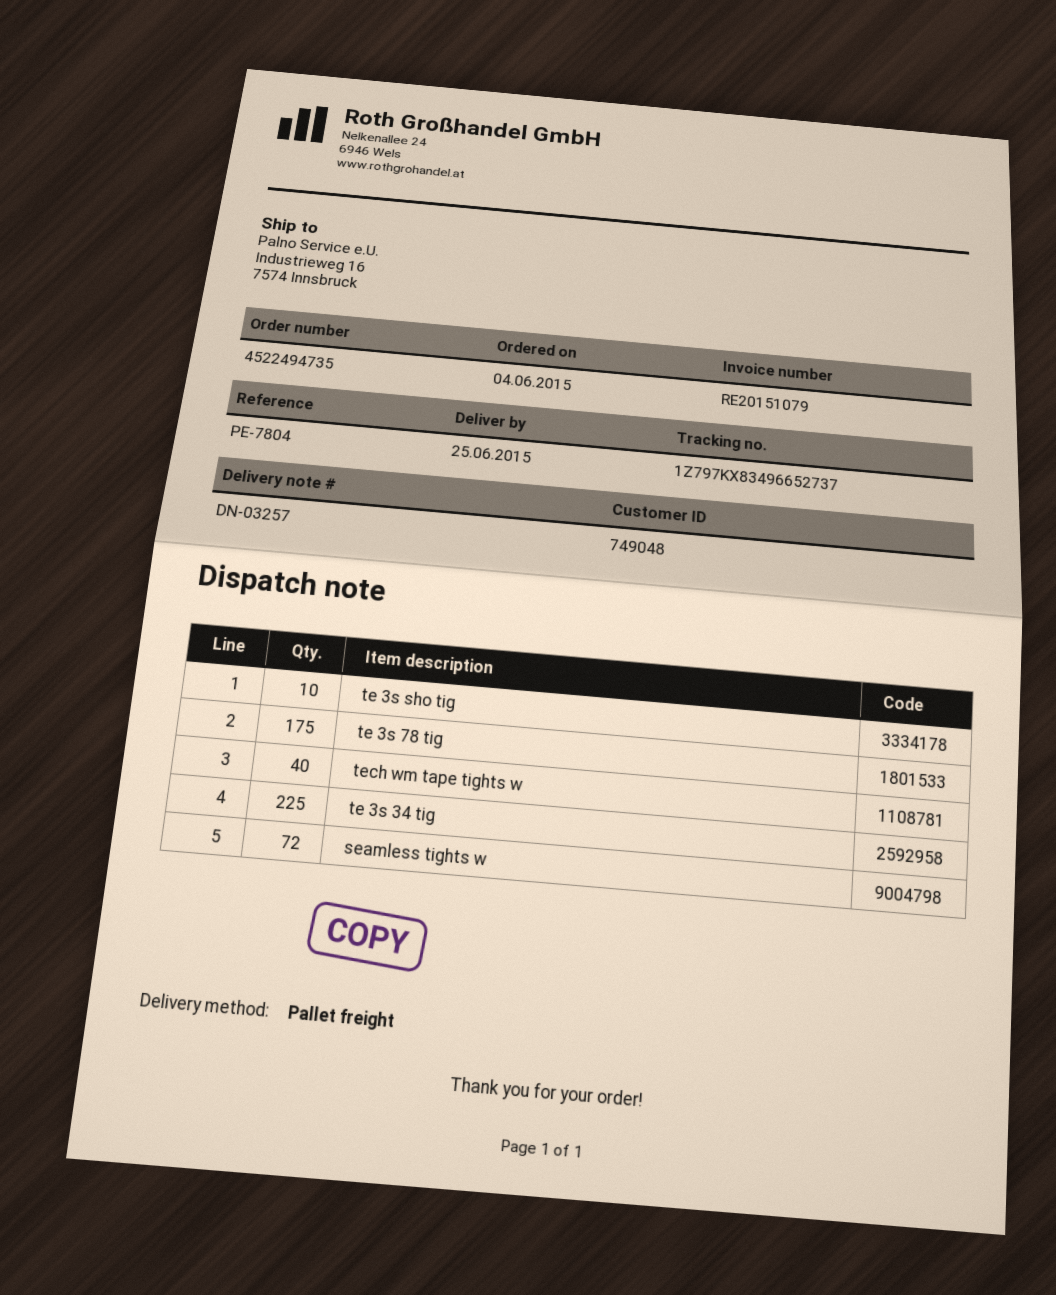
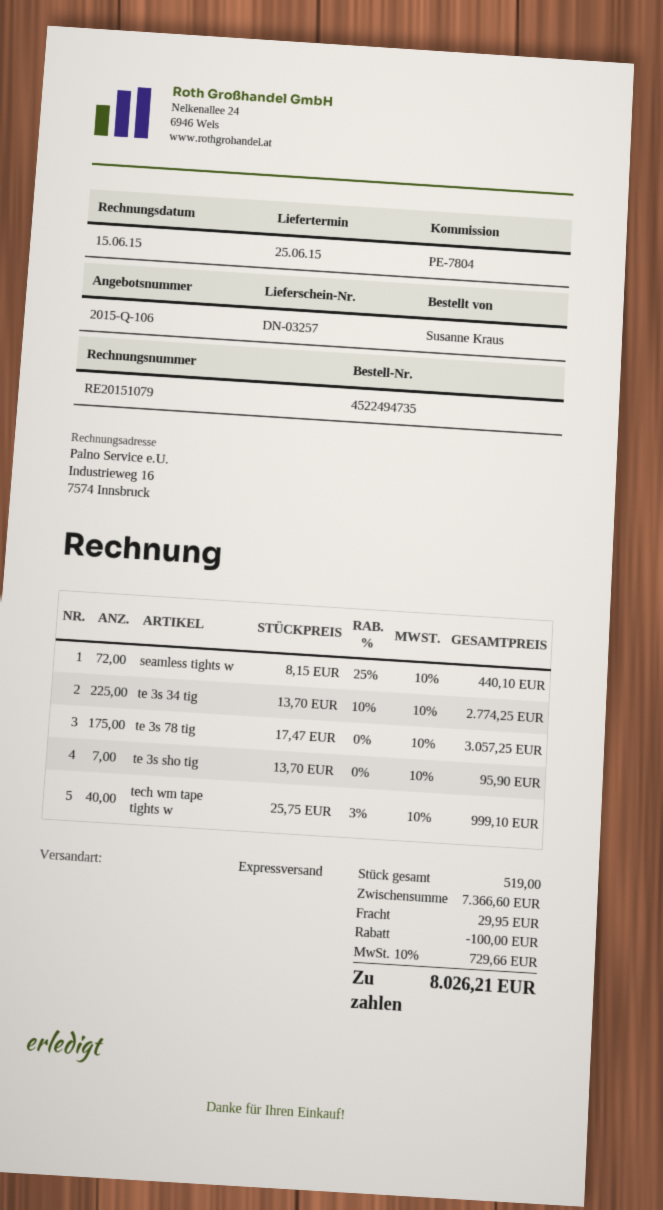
shipping method: pallet freight -> express
te 3s sho tig: 10 -> 7

